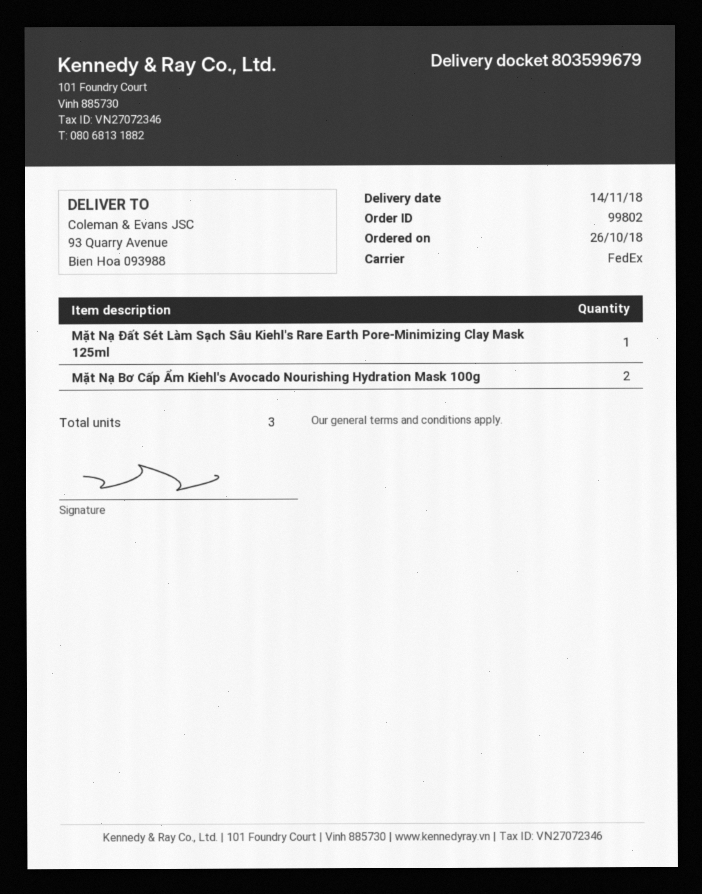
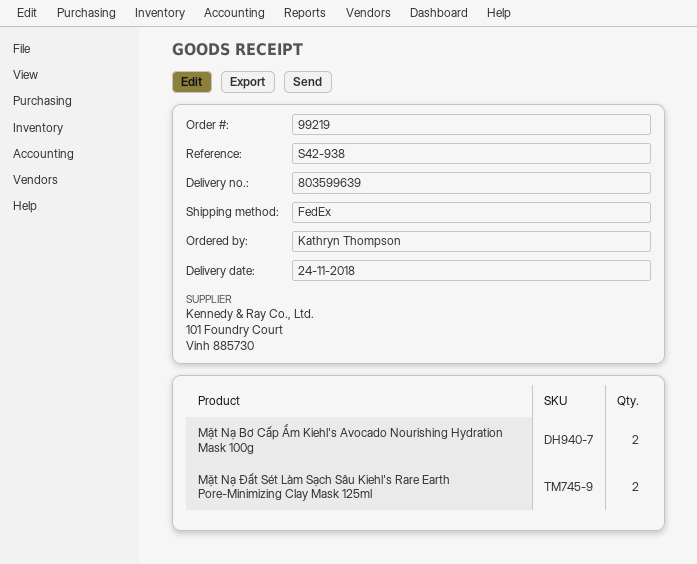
order number: 99802 -> 99219
delivery note number: 803599679 -> 803599639
delivery date: 2018-11-14 -> 2018-11-24
Mặt Nạ Đất Sét Làm Sạch Sâu Kiehl's Rare Earth Pore-Minimizing Clay Mask 125ml: 1 -> 2

